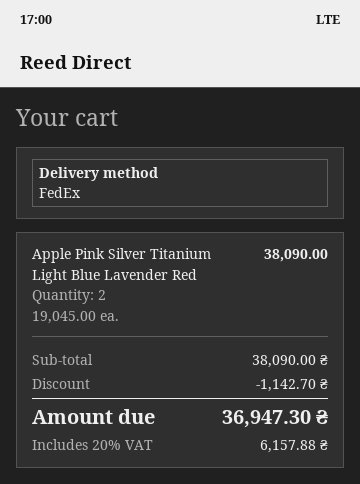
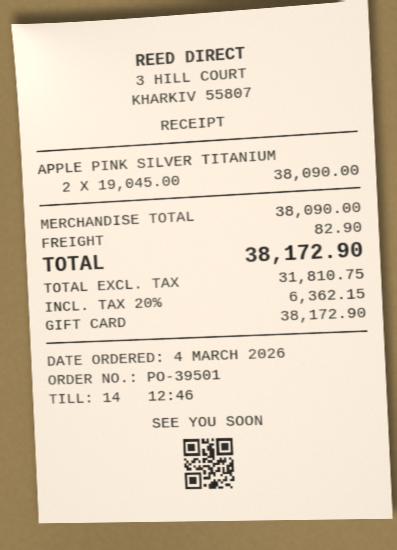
discount: 1142.70 -> none
shipping: none -> 82.90
tax: 20% = 6157.88 -> 20% = 6362.15
total: 36947.30 -> 38172.90

